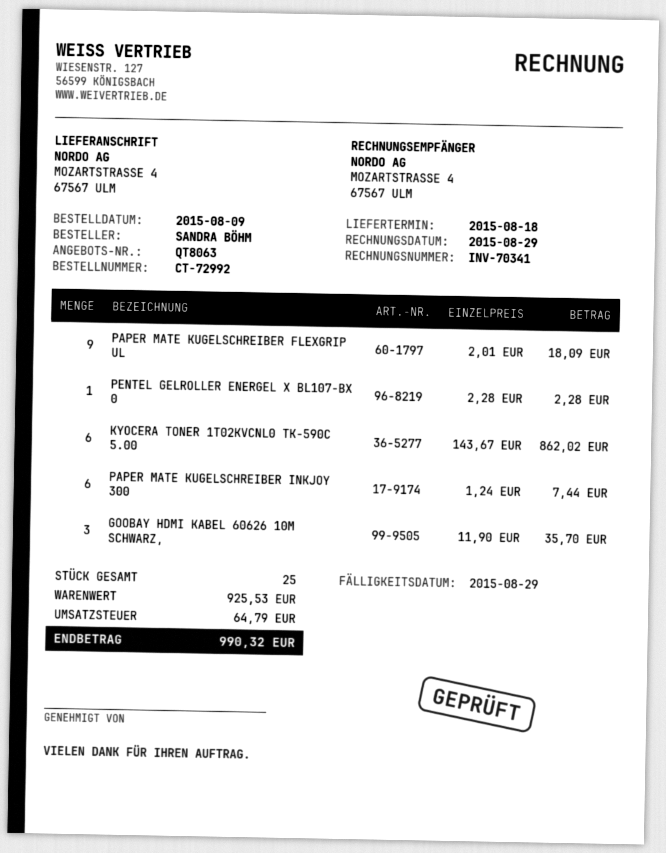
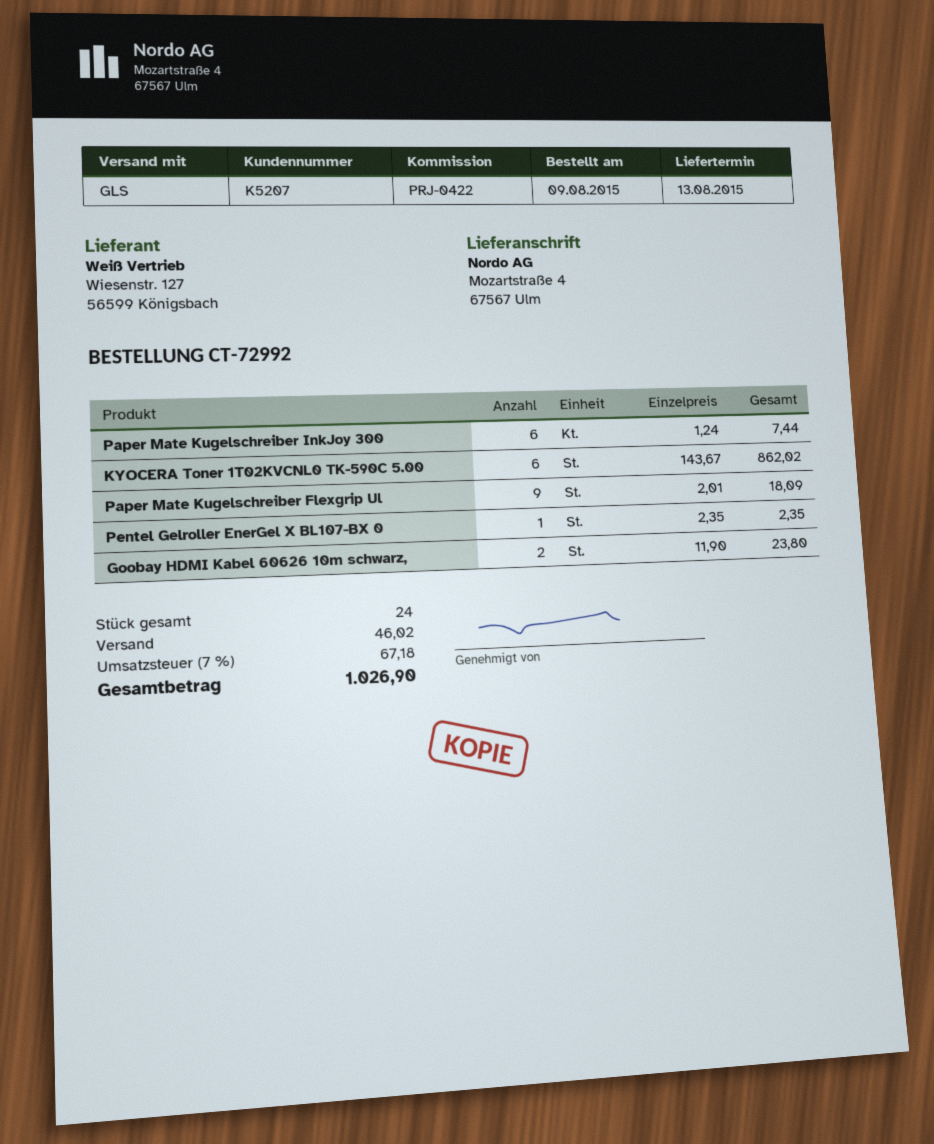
delivery date: 2015-08-18 -> 2015-08-13
PENTEL GELROLLER ENERGEL X BL107-BX 0: 1 x 2.28 = 2.28 -> 1 x 2.35 = 2.35
GOOBAY HDMI KABEL 60626 10M SCHWARZ,: 3 x 11.90 = 35.70 -> 2 x 11.90 = 23.80
total quantity: 25 -> 24
shipping: none -> 46.02
tax: 64.79 -> 67.18
total: 990.32 -> 1026.90

